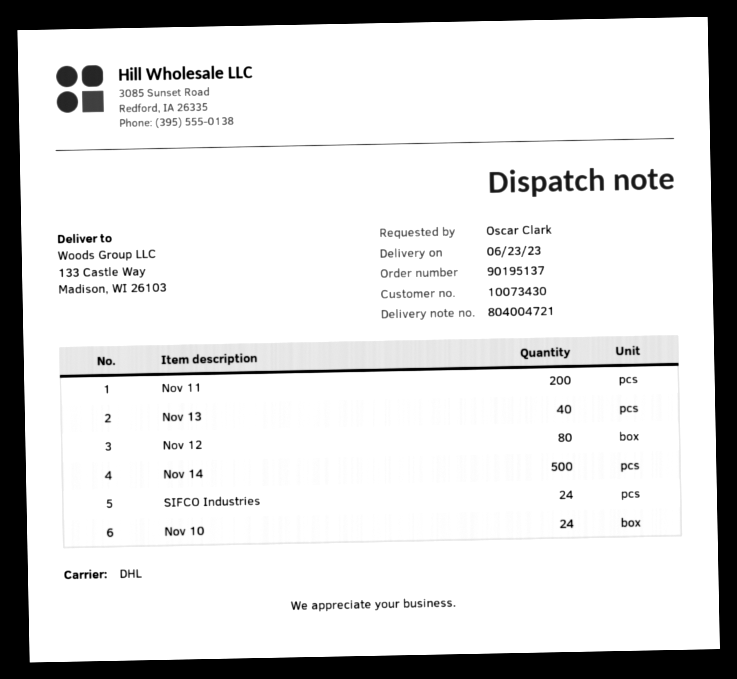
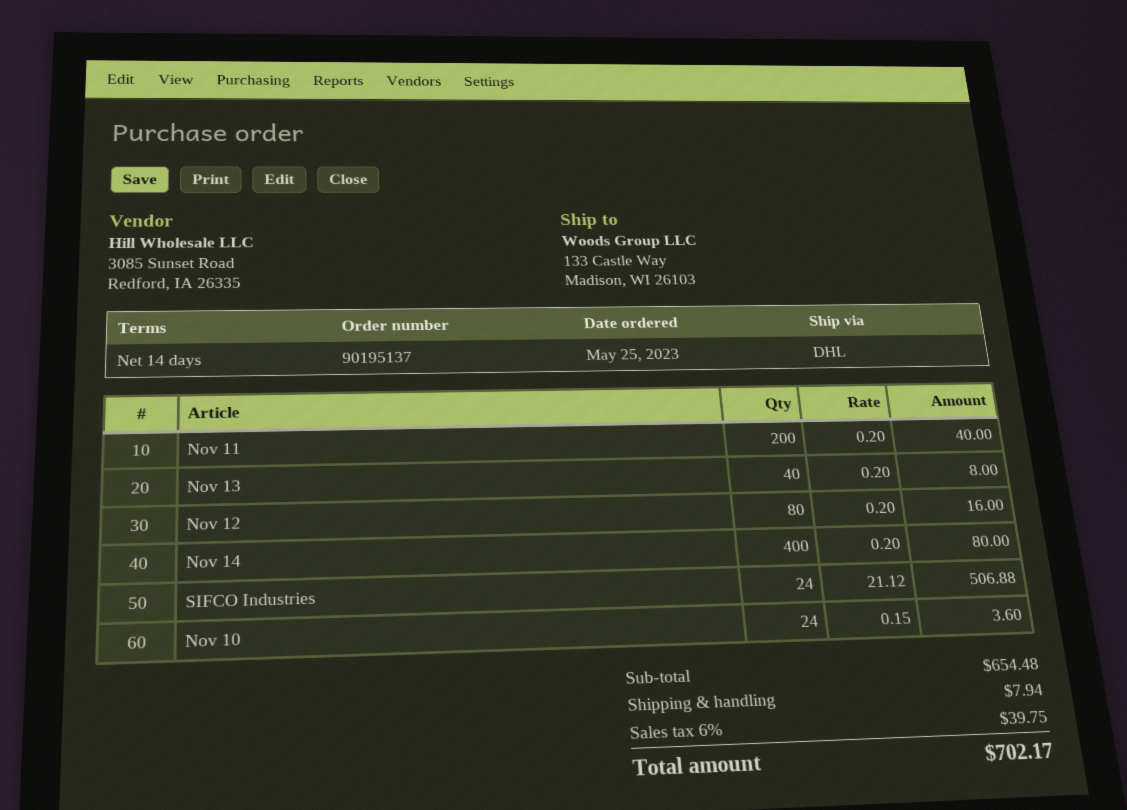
Nov 14: 500 -> 400

